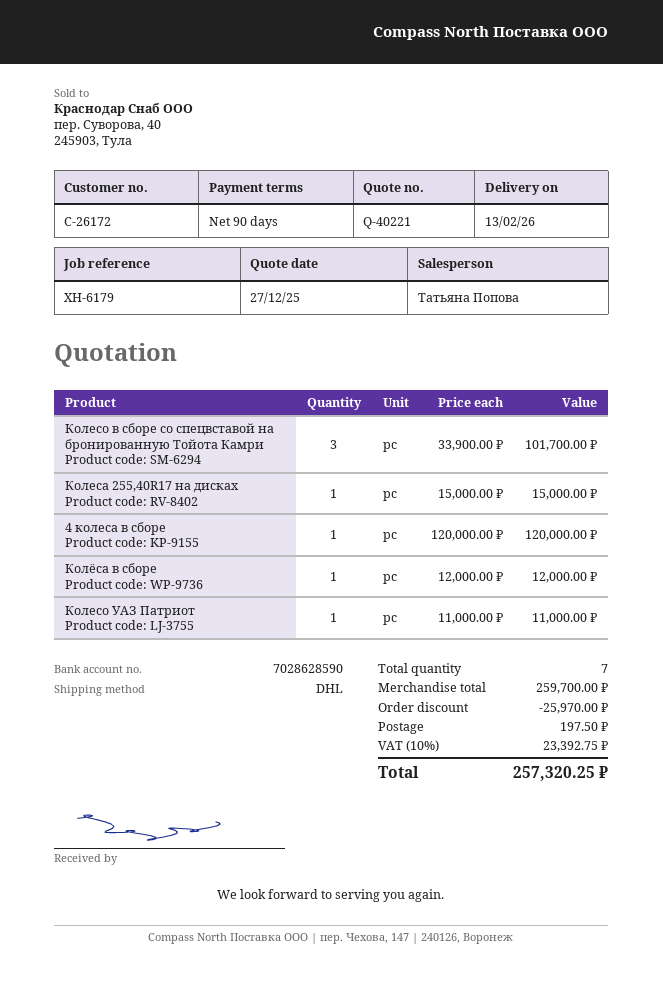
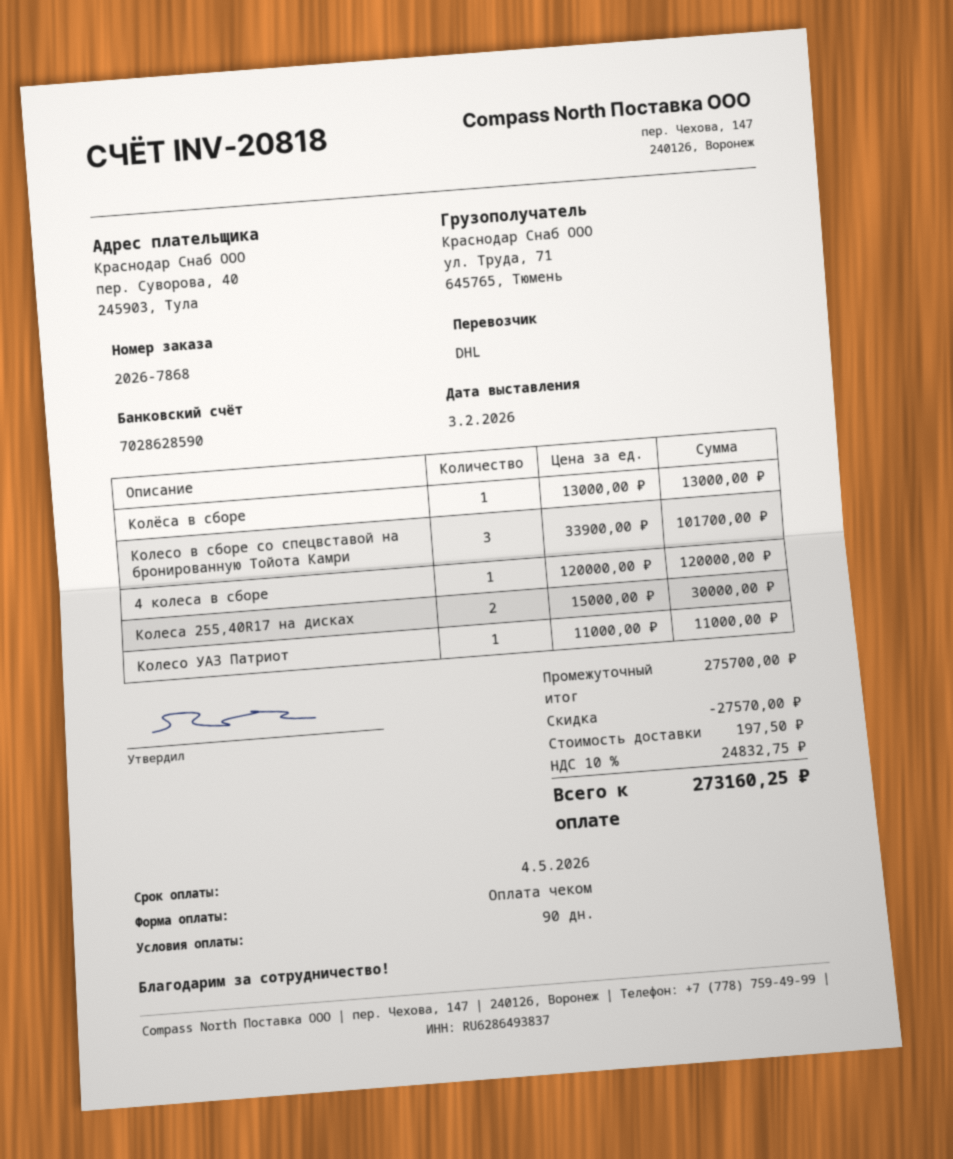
Колеса 255,40R17 на дисках: 1 x 15000.00 = 15000.00 -> 2 x 15000.00 = 30000.00
Колёса в сборе: 1 x 12000.00 = 12000.00 -> 1 x 13000.00 = 13000.00
subtotal: 259700.00 -> 275700.00
discount: 25970.00 -> 27570.00
tax: 10% = 23392.75 -> 10% = 24832.75
total: 257320.25 -> 273160.25

